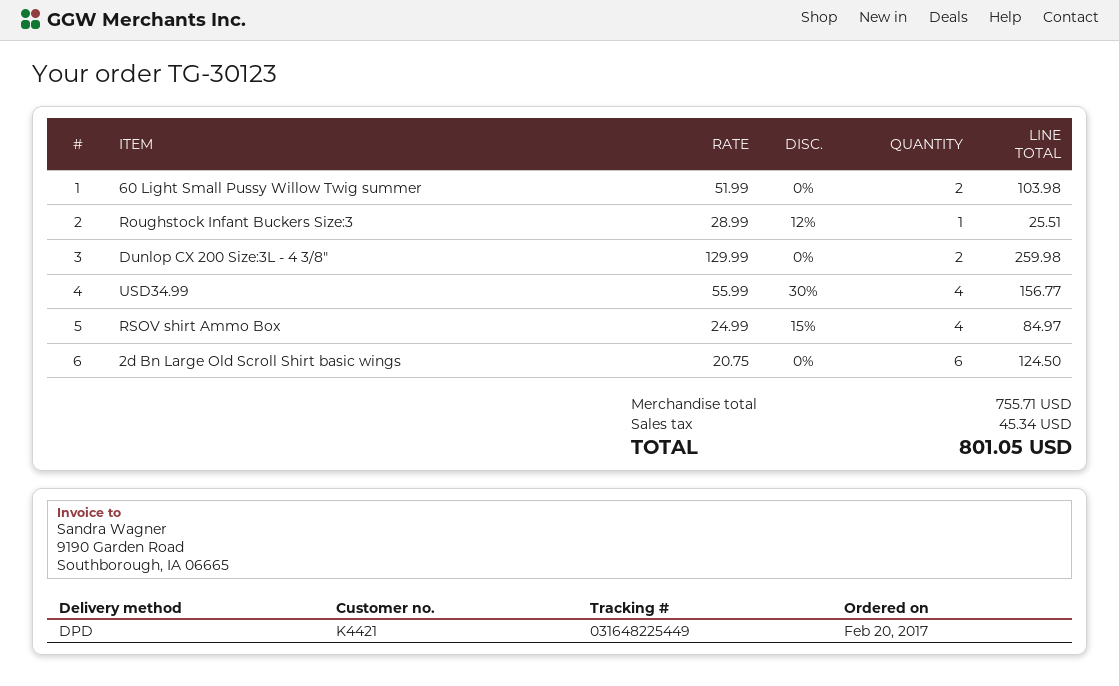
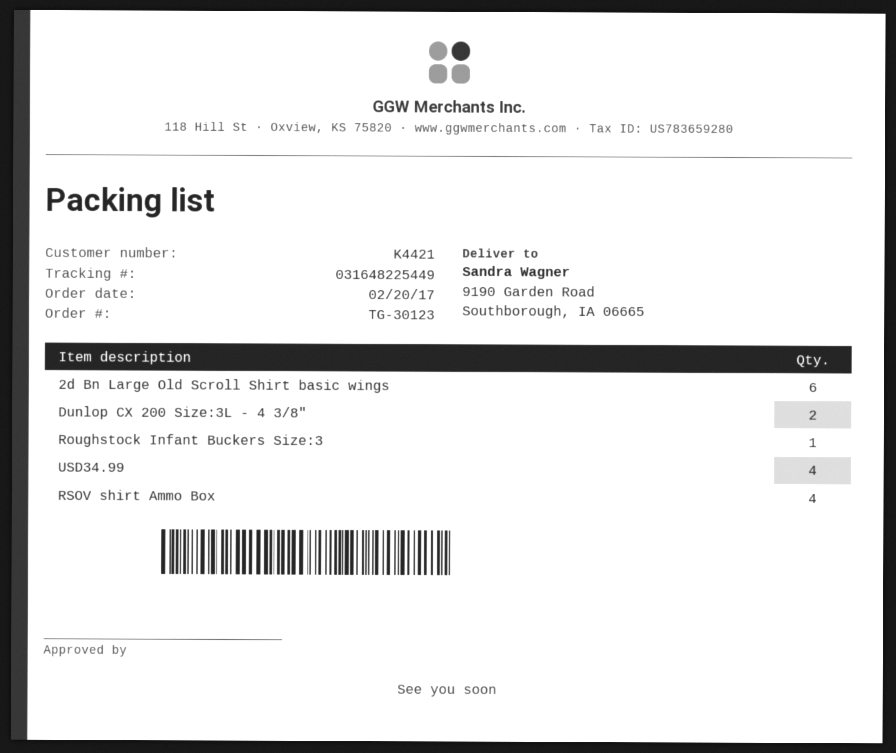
60 Light Small Pussy Willow Twig summer: 2 -> none

